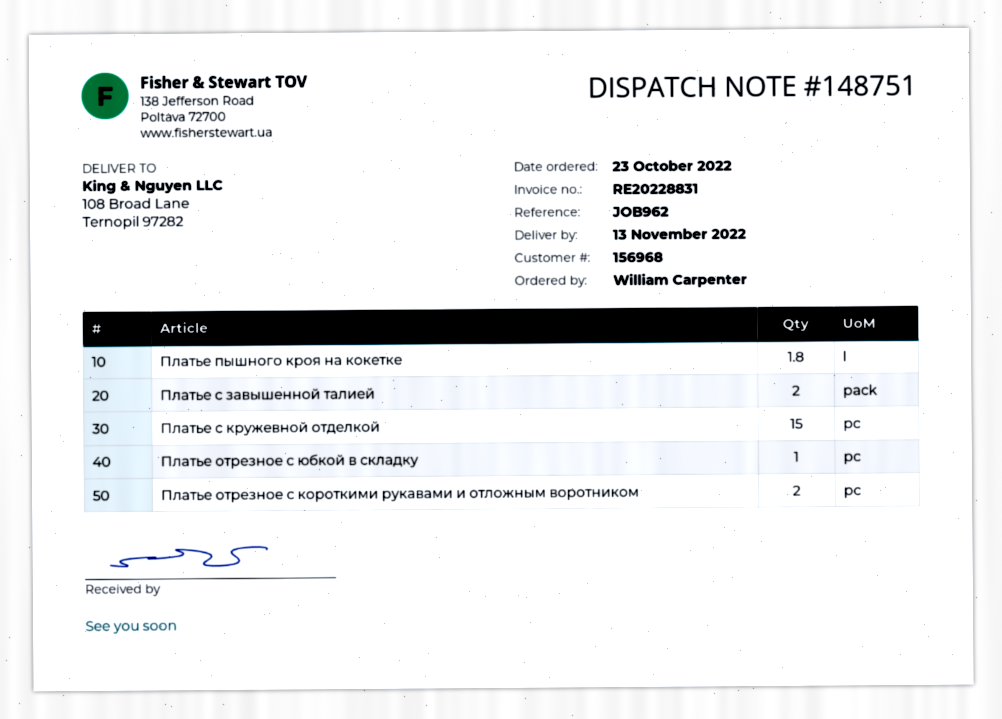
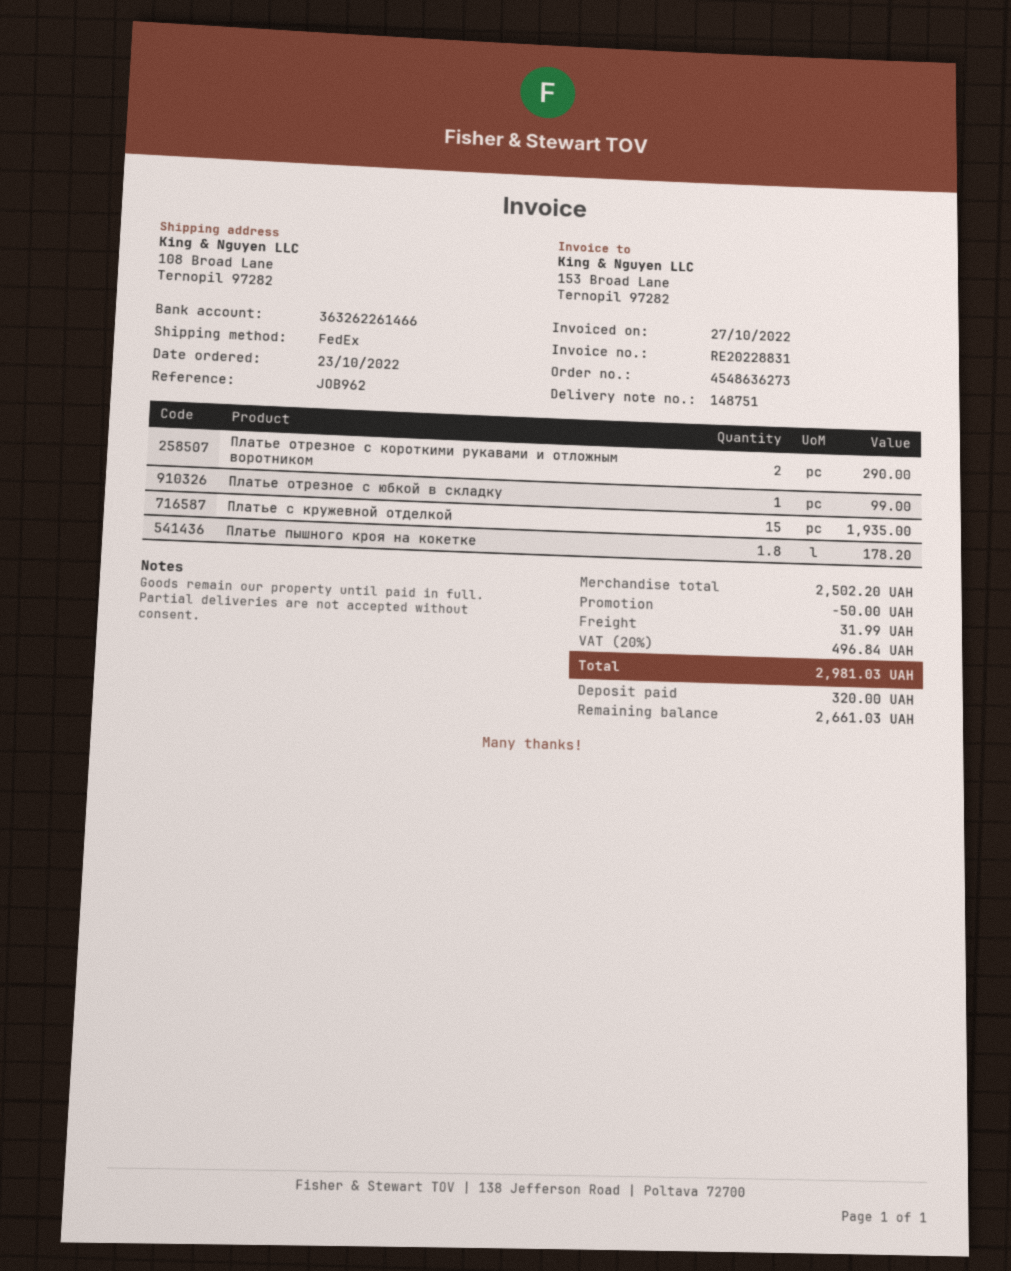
Платье с завышенной талией: 2 -> none

